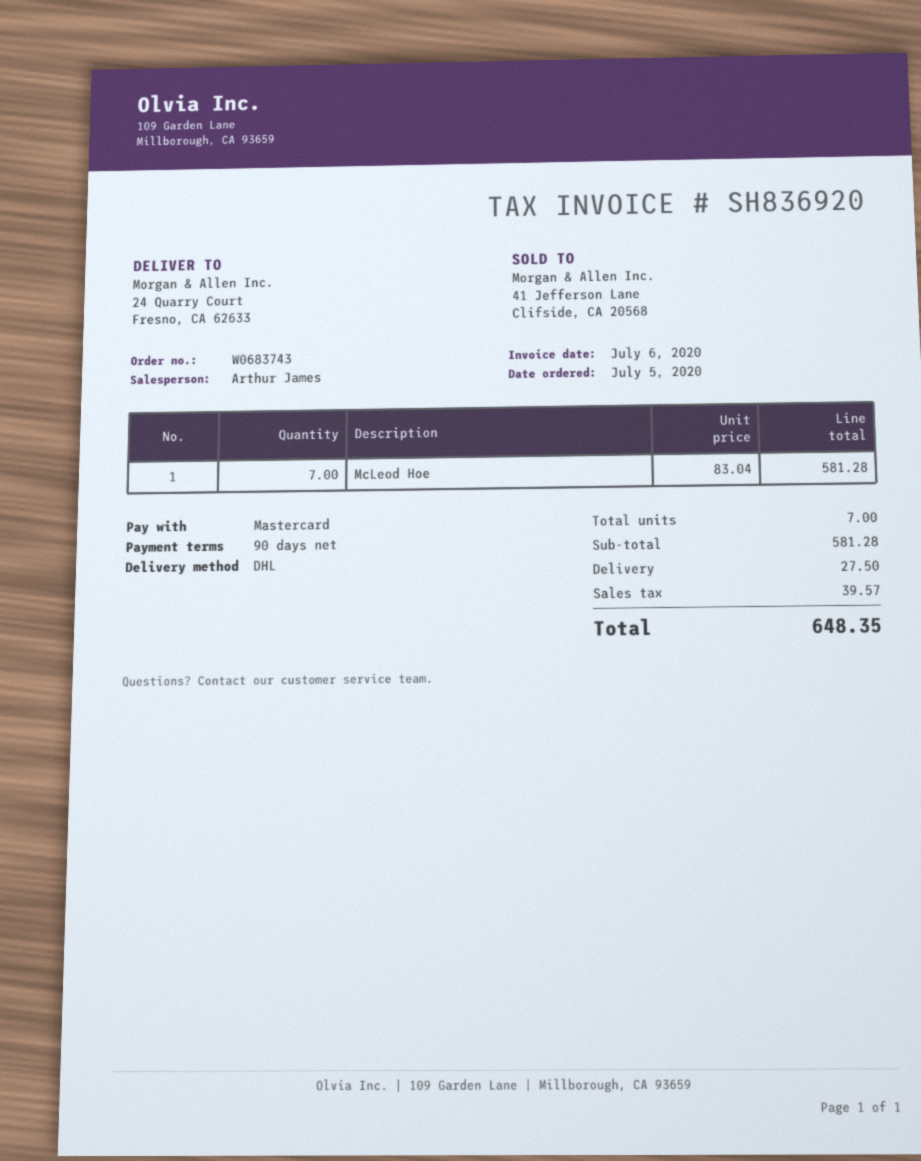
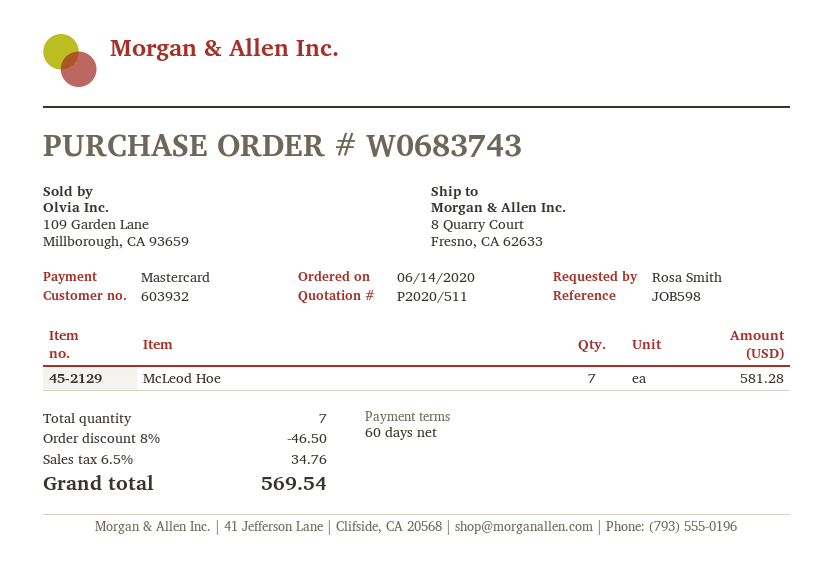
order date: 2020-07-05 -> 2020-06-14
payment terms: 90 days -> 60 days
ship to: 24 Quarry Court, Fresno, CA 62633 -> 8 Quarry Court, Fresno, CA 62633
discount: none -> 8% = 46.50
shipping: 27.50 -> none
tax: 39.57 -> 34.76
total: 648.35 -> 569.54

